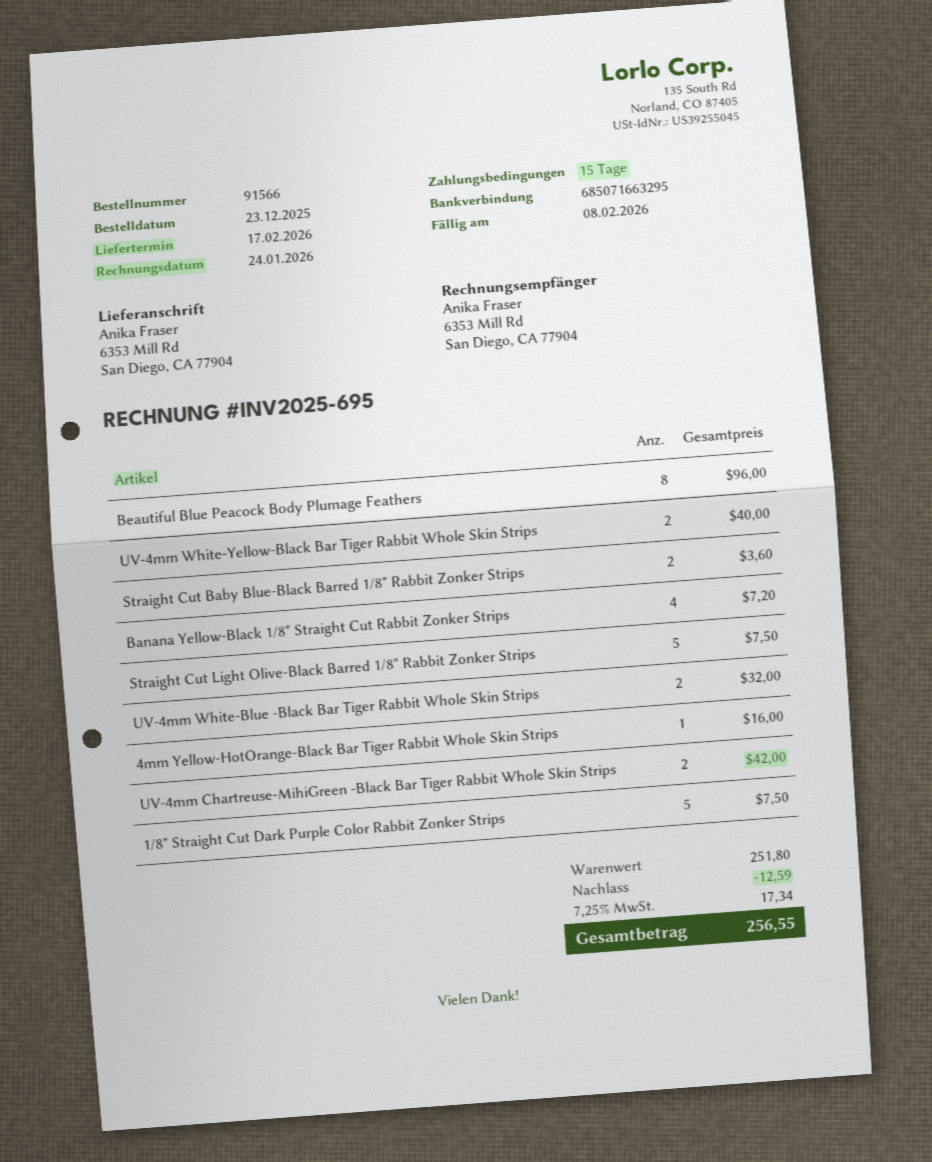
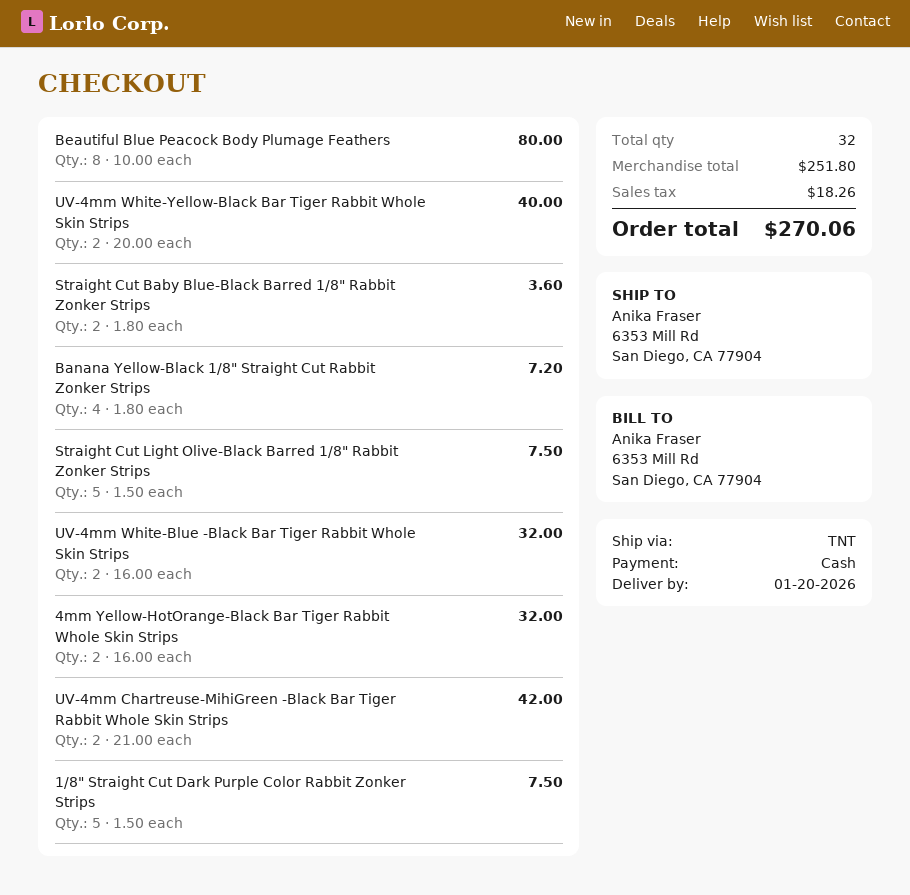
delivery date: 2026-02-17 -> 2026-01-20
Beautiful Blue Peacock Body Plumage Feathers: 8 for 96.00 -> 8 for 80.00
4mm Yellow-HotOrange-Black Bar Tiger Rabbit Whole Skin Strips: 1 for 16.00 -> 2 for 32.00
discount: 12.59 -> none
tax: 17.34 -> 18.26
total: 256.55 -> 270.06

